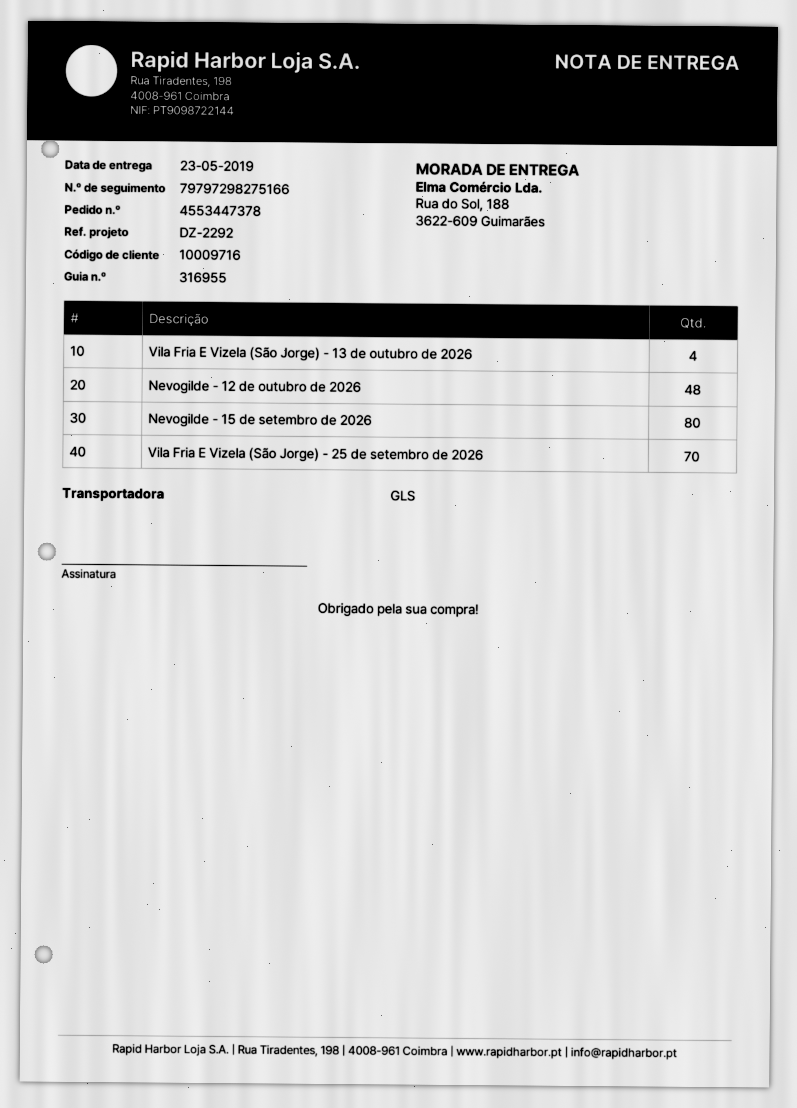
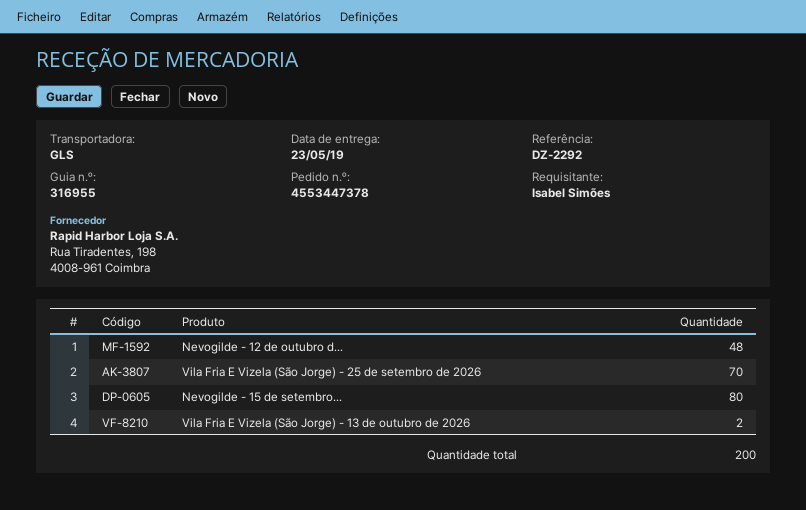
Vila Fria E Vizela (São Jorge) - 13 de outubro de 2026: 4 -> 2

